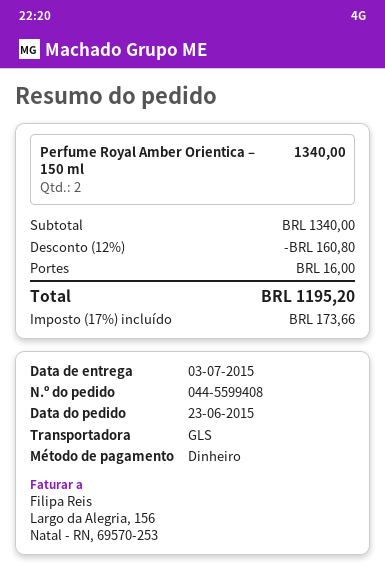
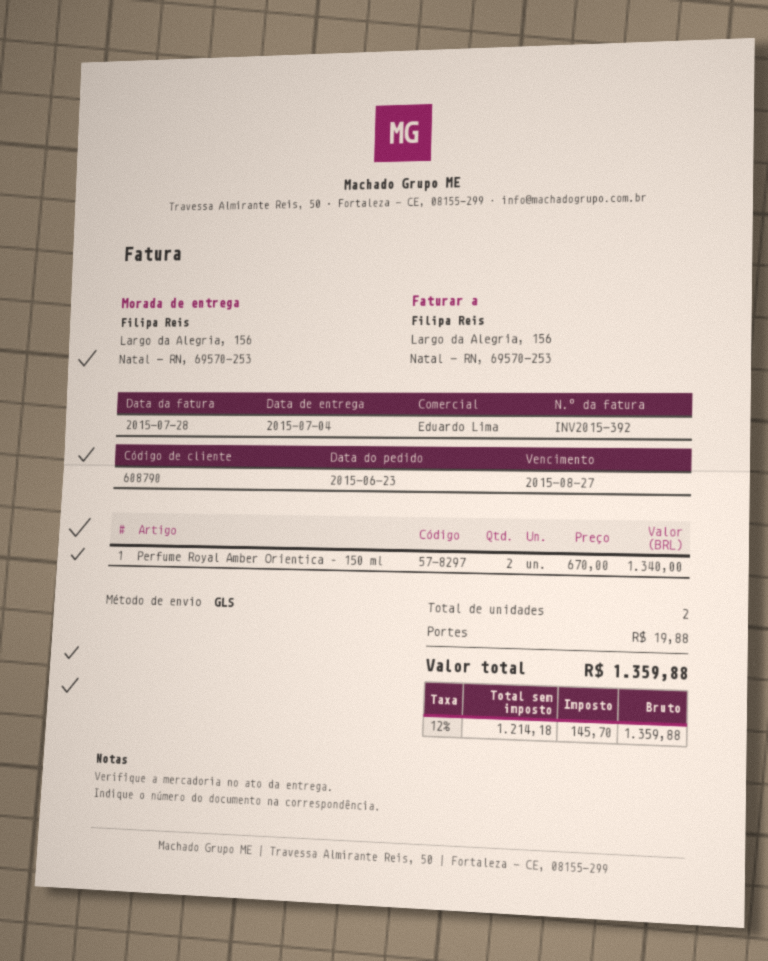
delivery date: 2015-07-03 -> 2015-07-04
discount: 12% = 160.80 -> none
shipping: 16.00 -> 19.88
tax: 17% = 173.66 -> 12% = 145.70
total: 1195.20 -> 1359.88

